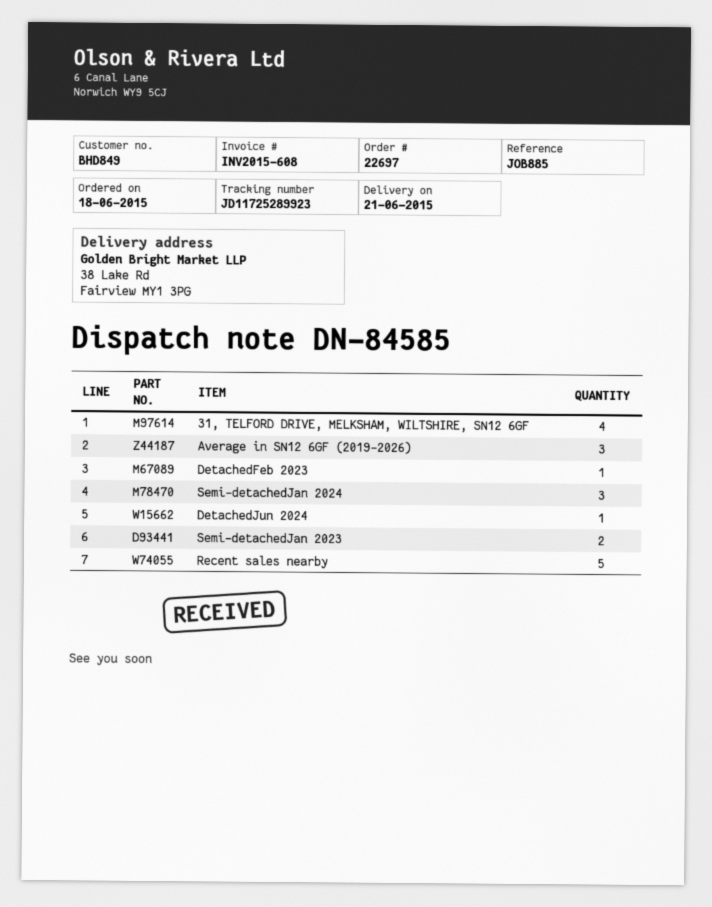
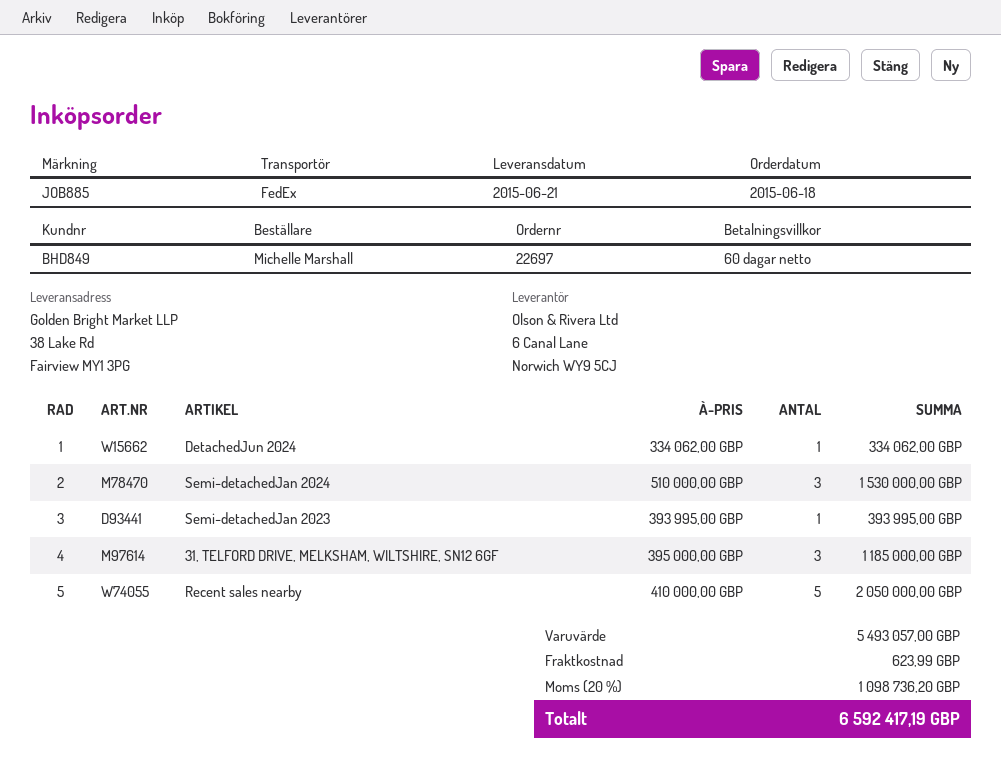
31, TELFORD DRIVE, MELKSHAM, WILTSHIRE, SN12 6GF: 4 -> 3
Average in SN12 6GF (2019–2026): 3 -> none
DetachedFeb 2023: 1 -> none
Semi-detachedJan 2023: 2 -> 1

